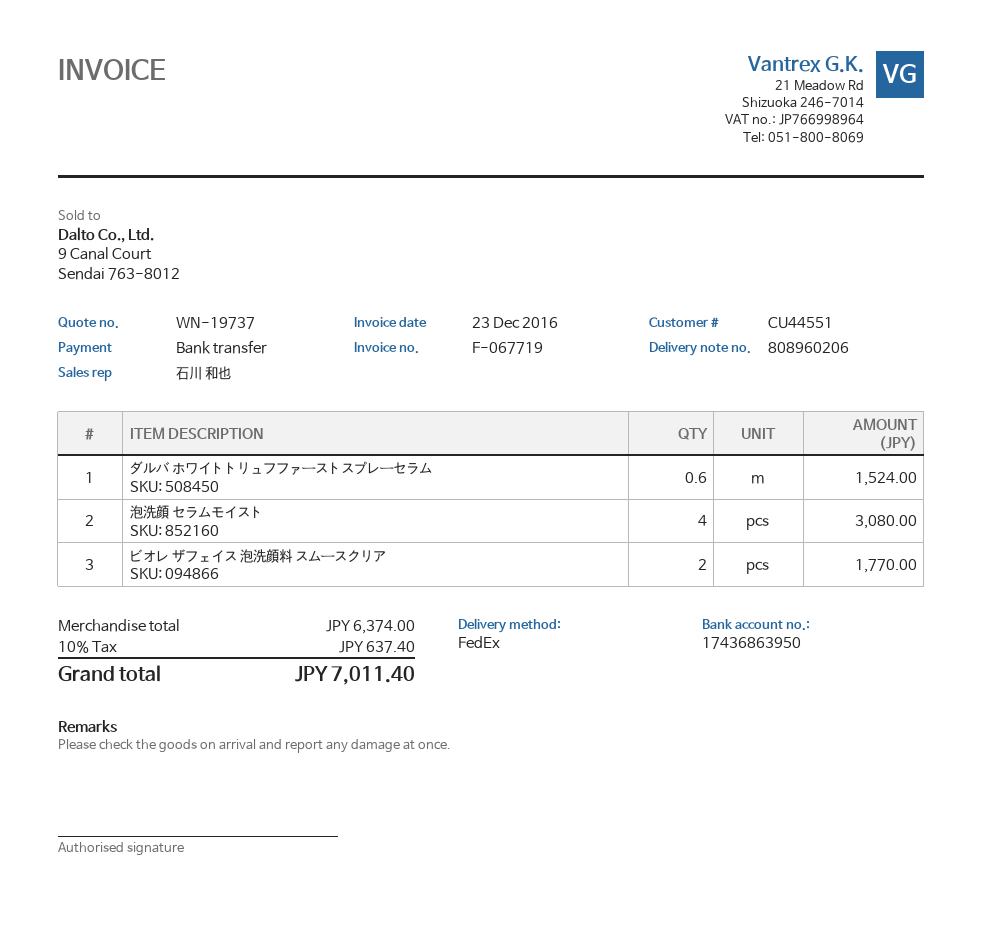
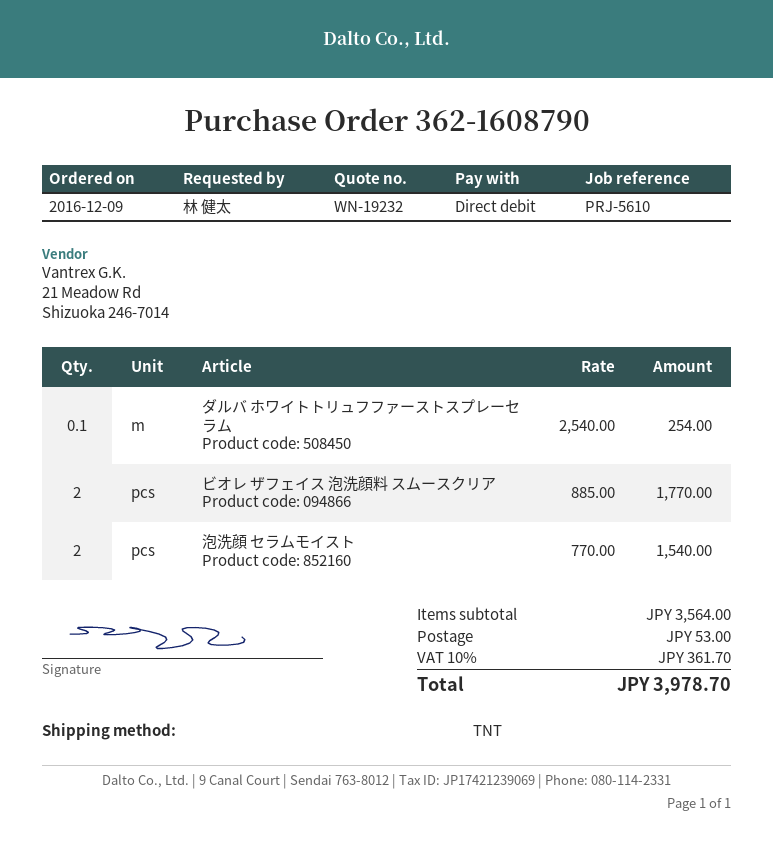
quote number: WN-19737 -> WN-19232
payment method: bank transfer -> direct debit
shipping method: FedEx -> TNT
ダルバ ホワイトトリュフファーストスプレーセラム: 0.6 for 1524.00 -> 0.1 for 254.00
泡洗顔 セラムモイスト: 4 for 3080.00 -> 2 for 1540.00
subtotal: 6374.00 -> 3564.00
shipping: none -> 53.00
tax: 10% = 637.40 -> 10% = 361.70
total: 7011.40 -> 3978.70

